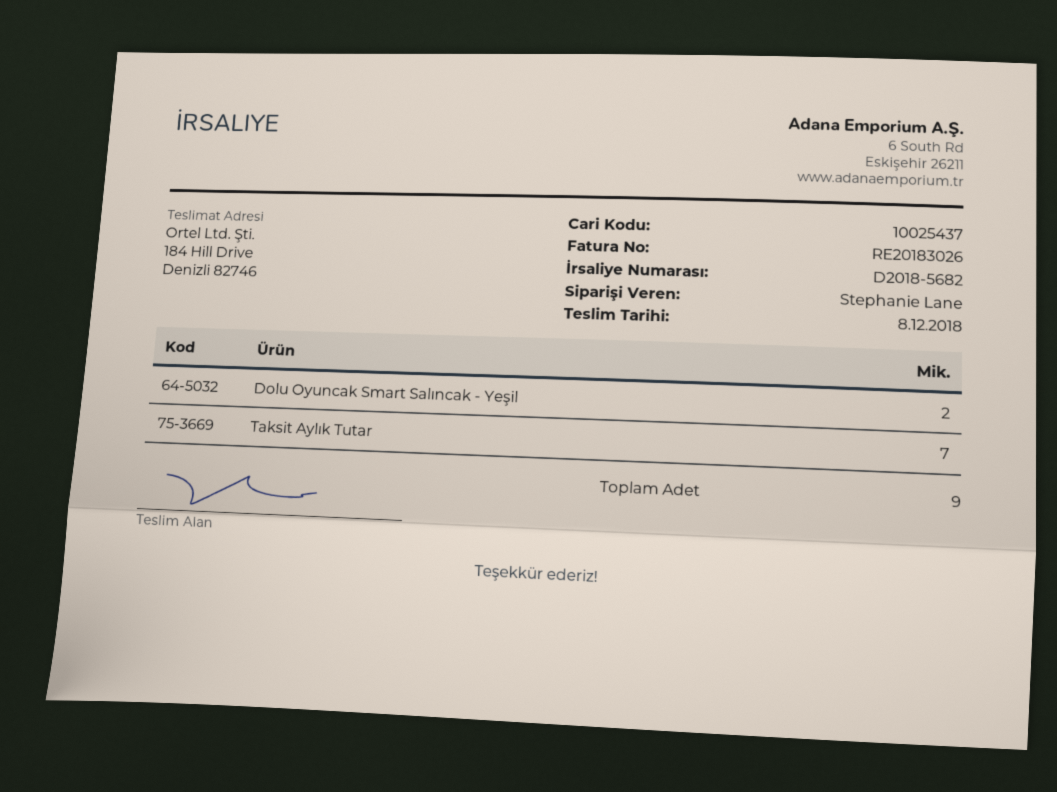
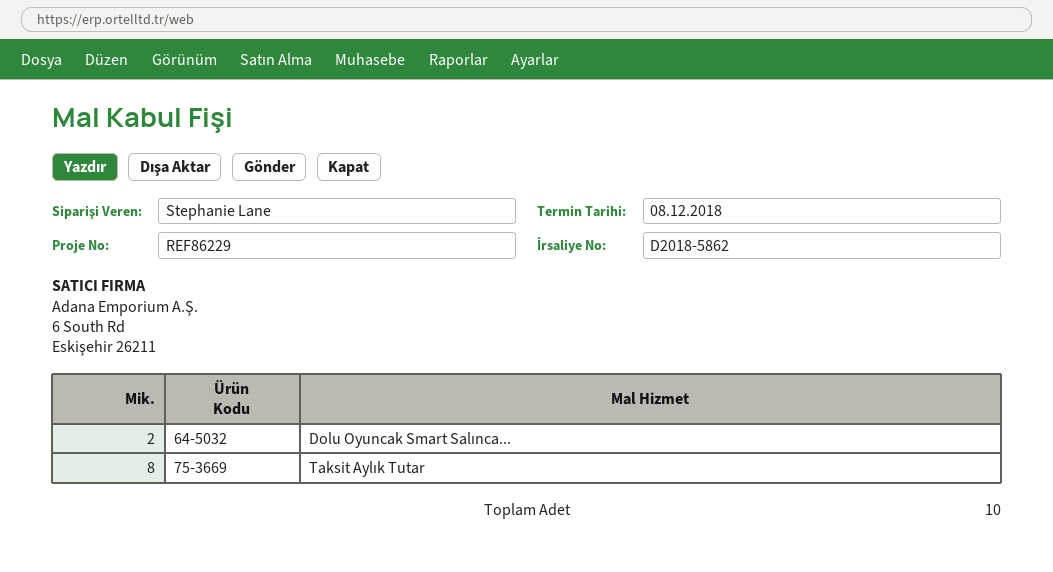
delivery note number: D2018-5682 -> D2018-5862
Taksit Aylık Tutar: 7 -> 8
total quantity: 9 -> 10

